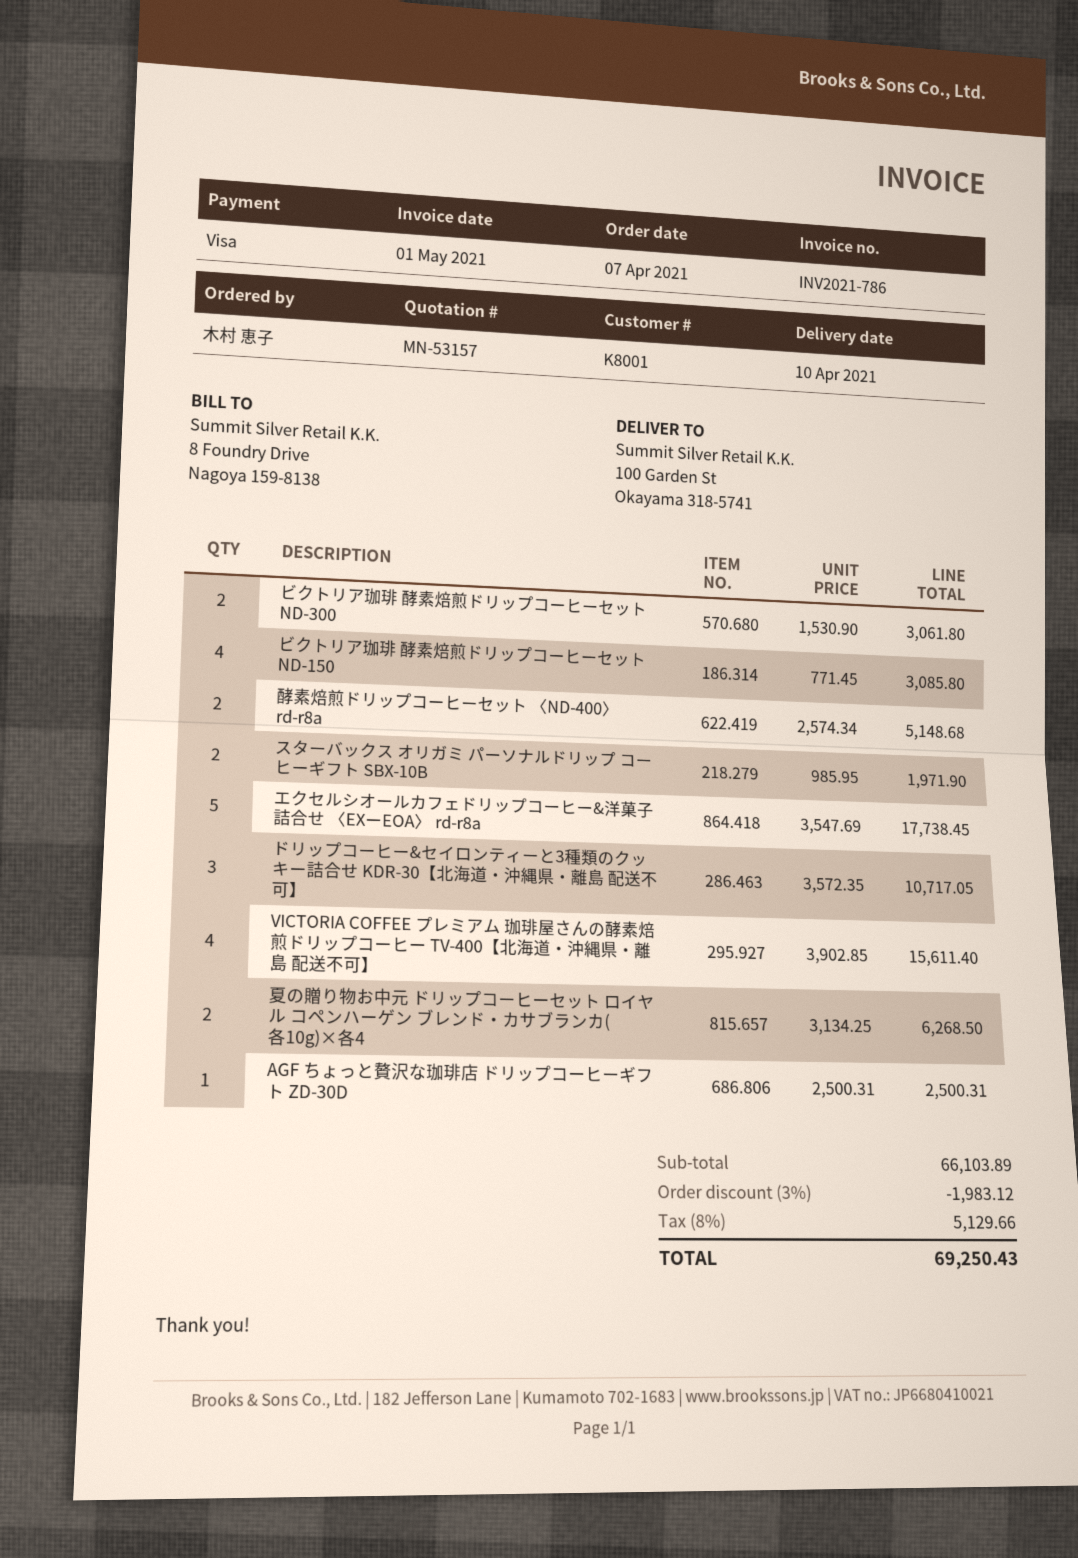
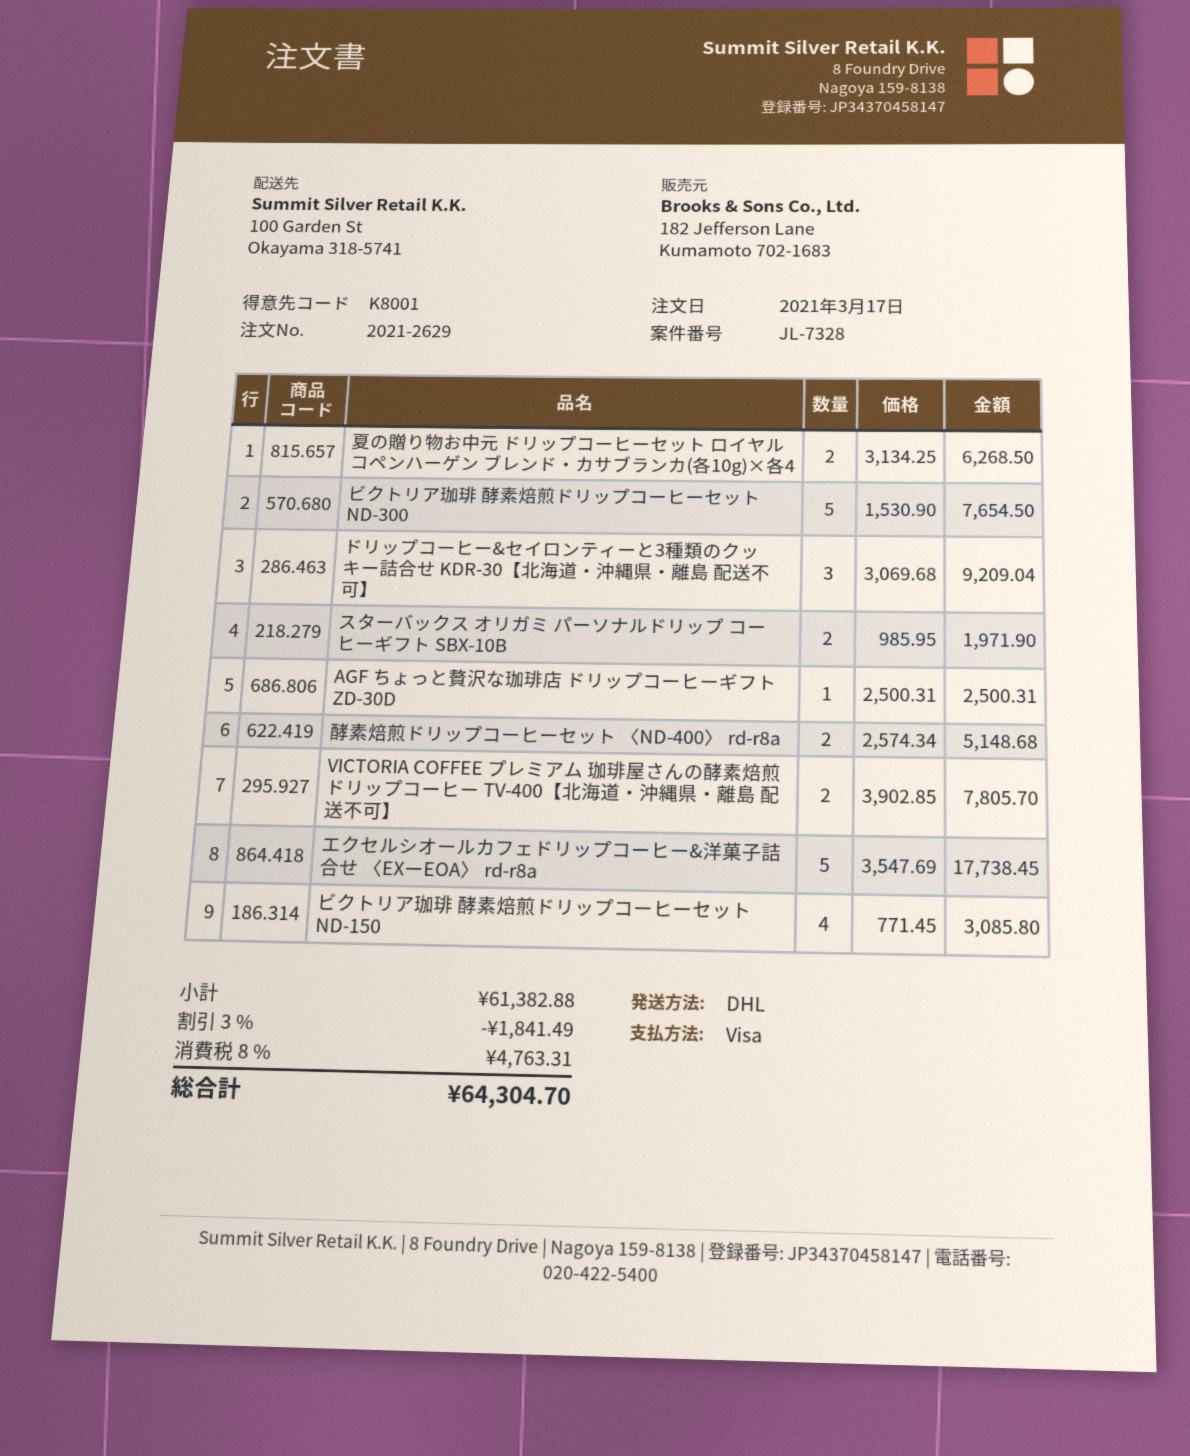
order date: 2021-04-07 -> 2021-03-17
ビクトリア珈琲 酵素焙煎ドリップコーヒーセット ND-300: 2 x 1530.90 = 3061.80 -> 5 x 1530.90 = 7654.50
ドリップコーヒー&セイロンティーと3種類のクッキー詰合せ KDR-30【北海道・沖縄県・離島 配送不可】: 3 x 3572.35 = 10717.05 -> 3 x 3069.68 = 9209.04
VICTORIA COFFEE プレミアム 珈琲屋さんの酵素焙煎ドリップコーヒー TV-400【北海道・沖縄県・離島 配送不可】: 4 x 3902.85 = 15611.40 -> 2 x 3902.85 = 7805.70
subtotal: 66103.89 -> 61382.88
discount: 3% = 1983.12 -> 3% = 1841.49
tax: 8% = 5129.66 -> 8% = 4763.31
total: 69250.43 -> 64304.70

